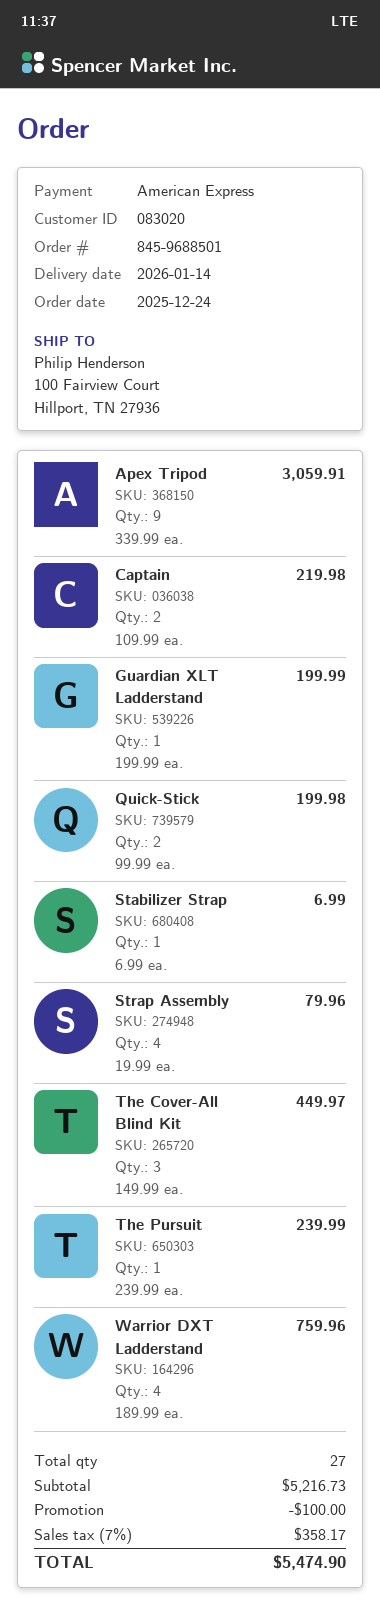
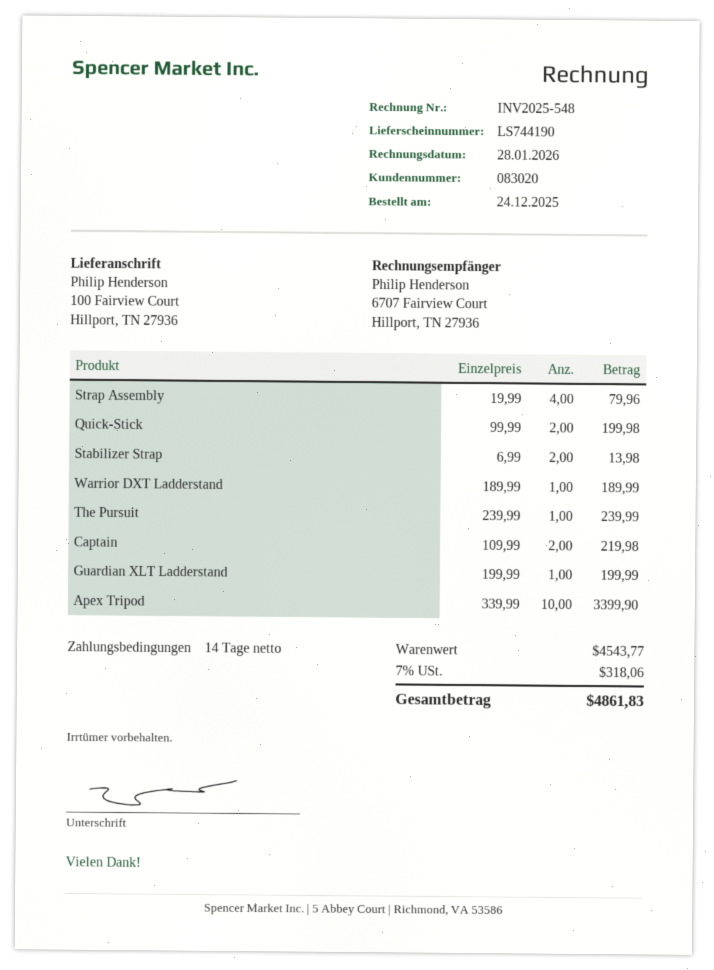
Apex Tripod: 9 x 339.99 = 3059.91 -> 10 x 339.99 = 3399.90
Stabilizer Strap: 1 x 6.99 = 6.99 -> 2 x 6.99 = 13.98
The Cover-All Blind Kit: 3 x 149.99 = 449.97 -> none
Warrior DXT Ladderstand: 4 x 189.99 = 759.96 -> 1 x 189.99 = 189.99
subtotal: 5216.73 -> 4543.77
discount: 100.00 -> none
tax: 7% = 358.17 -> 7% = 318.06
total: 5474.90 -> 4861.83

